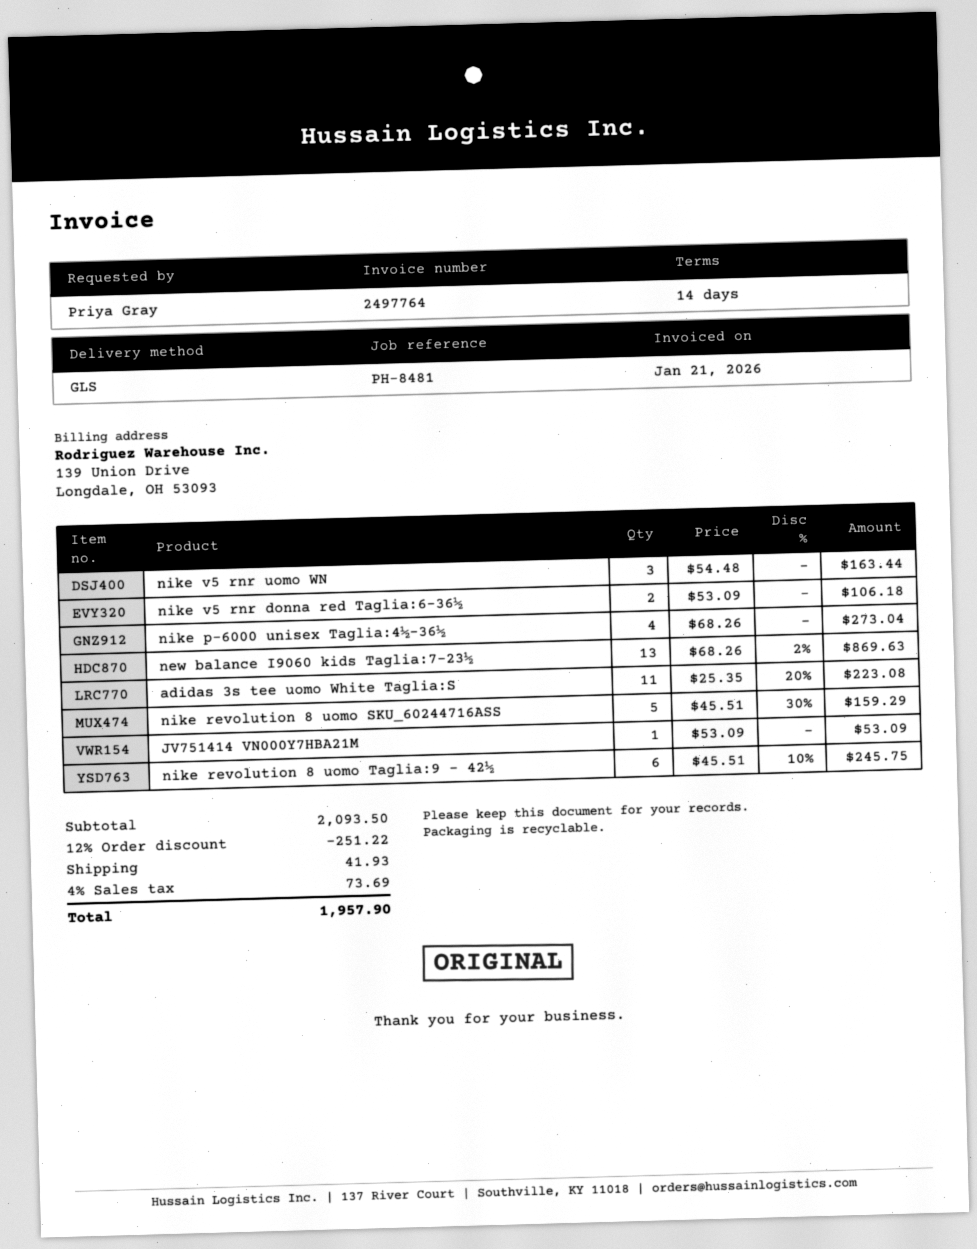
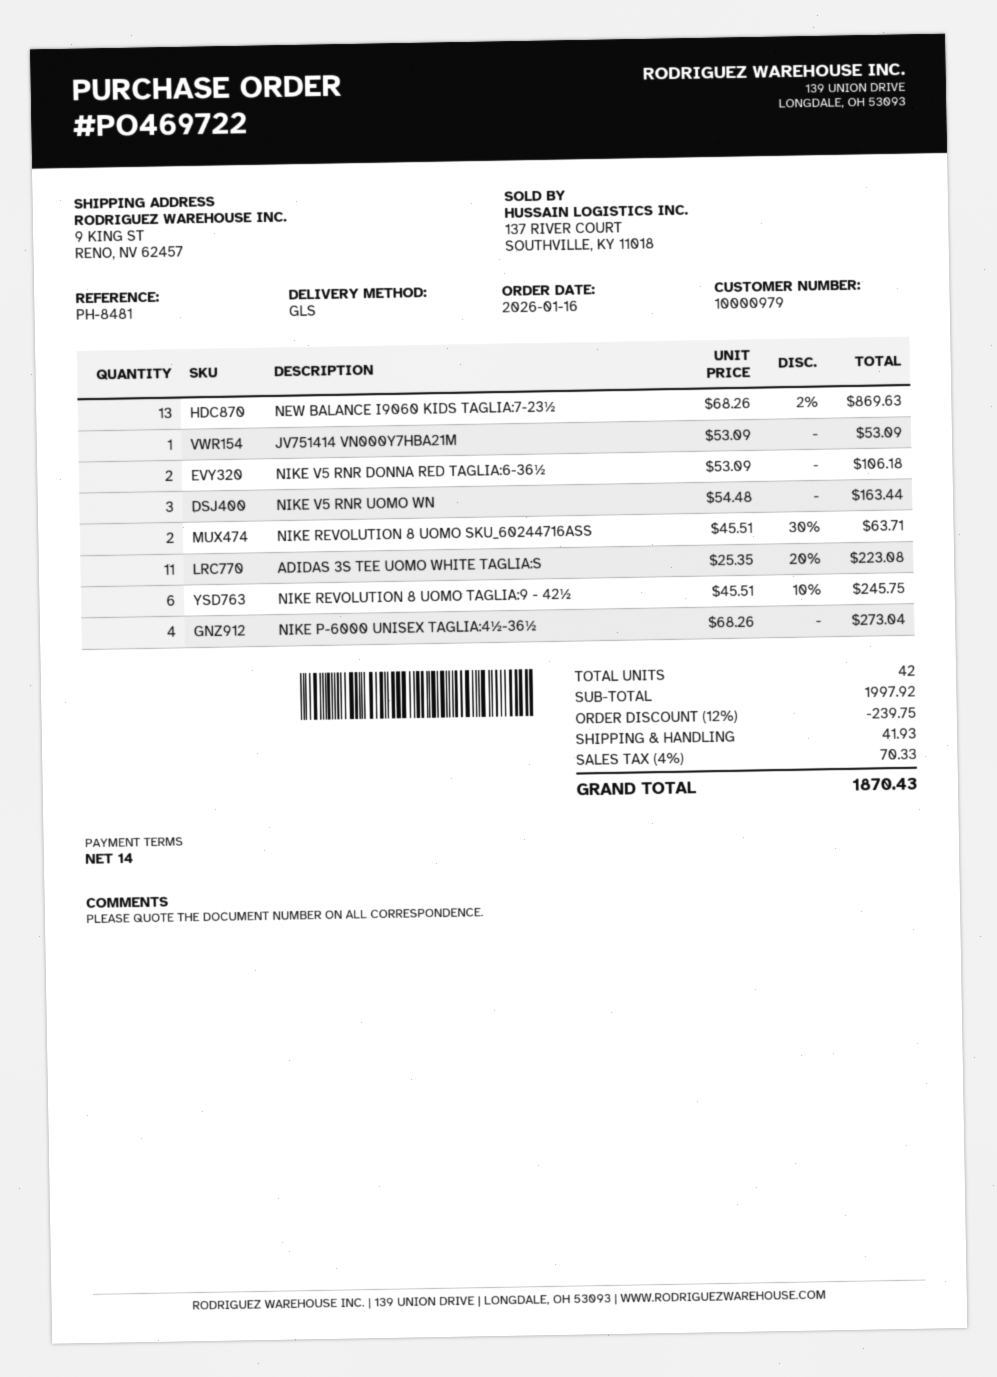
nike revolution 8 uomo SKU_60244716ASS: 5 x 45.51 - 30% = 159.29 -> 2 x 45.51 - 30% = 63.71
subtotal: 2093.50 -> 1997.92
discount: 12% = 251.22 -> 12% = 239.75
tax: 4% = 73.69 -> 4% = 70.33
total: 1957.90 -> 1870.43

